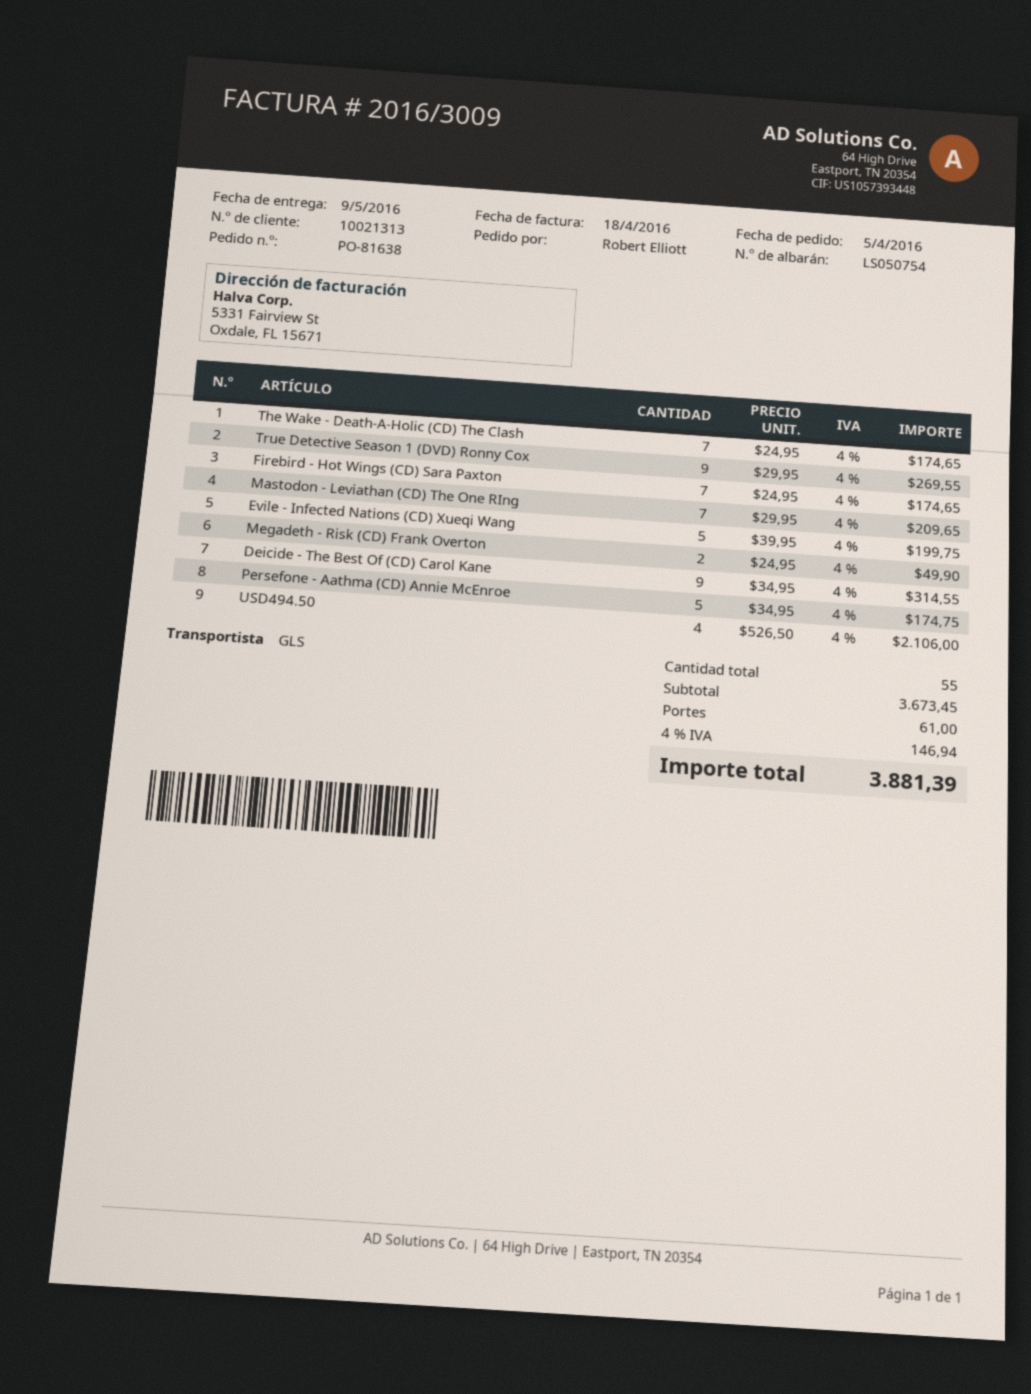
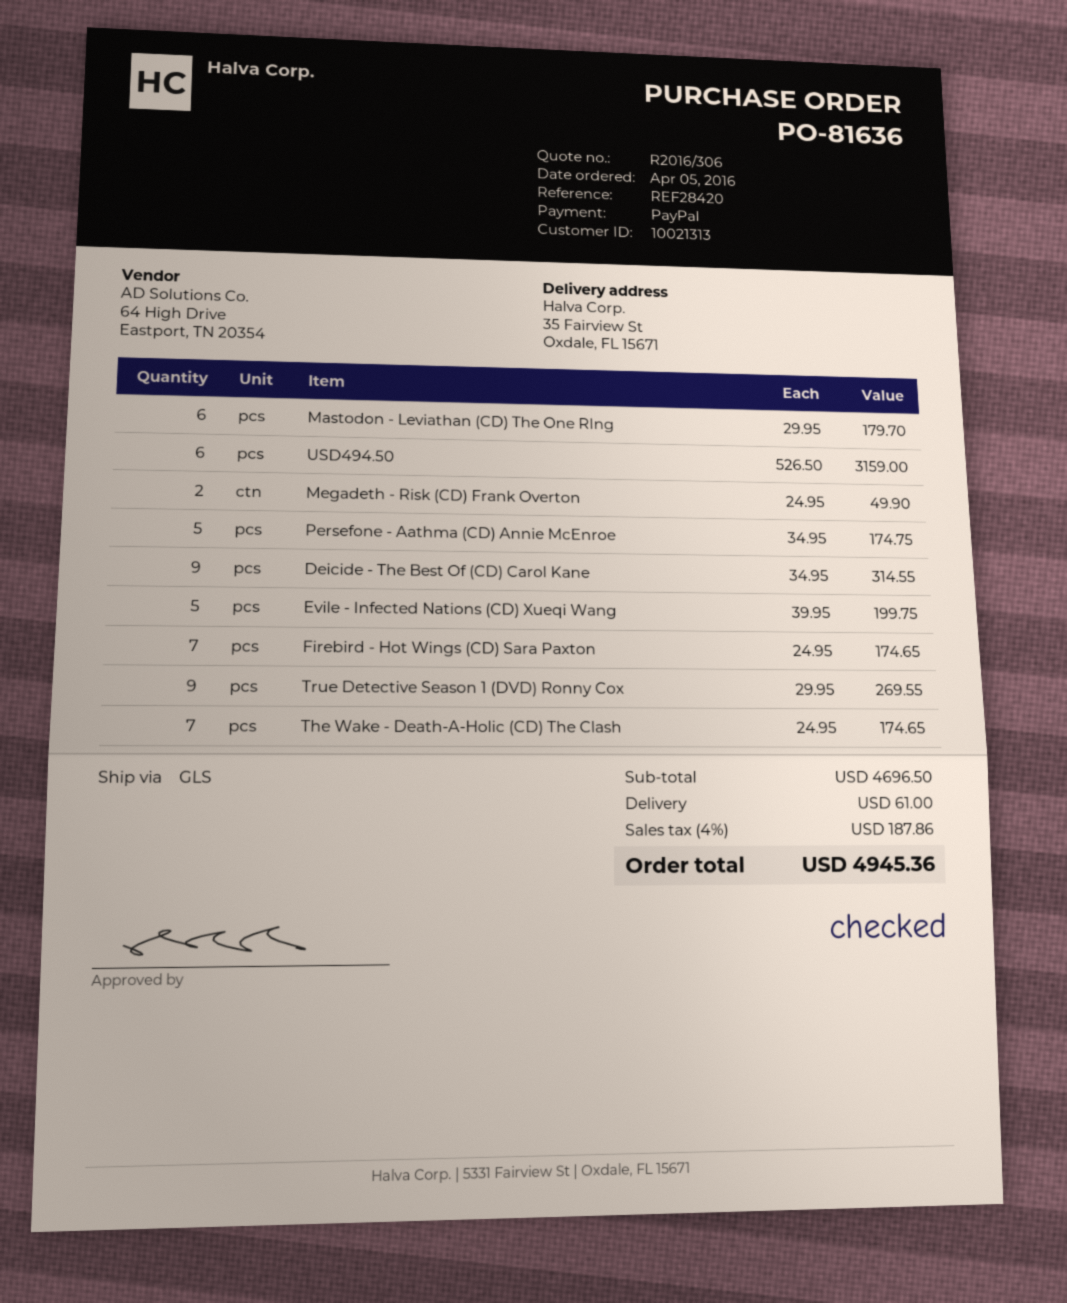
order number: PO-81638 -> PO-81636
Mastodon - Leviathan (CD) The One RIng: 7 x 29.95 = 209.65 -> 6 x 29.95 = 179.70
USD494.50: 4 x 526.50 = 2106.00 -> 6 x 526.50 = 3159.00
subtotal: 3673.45 -> 4696.50
tax: 4% = 146.94 -> 4% = 187.86
total: 3881.39 -> 4945.36

